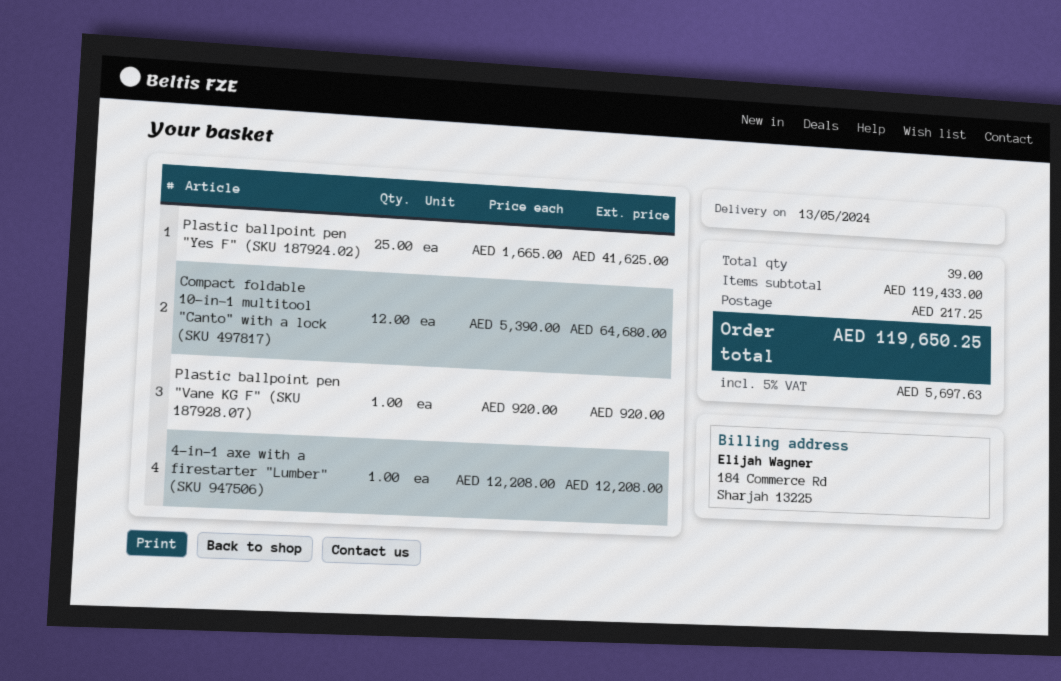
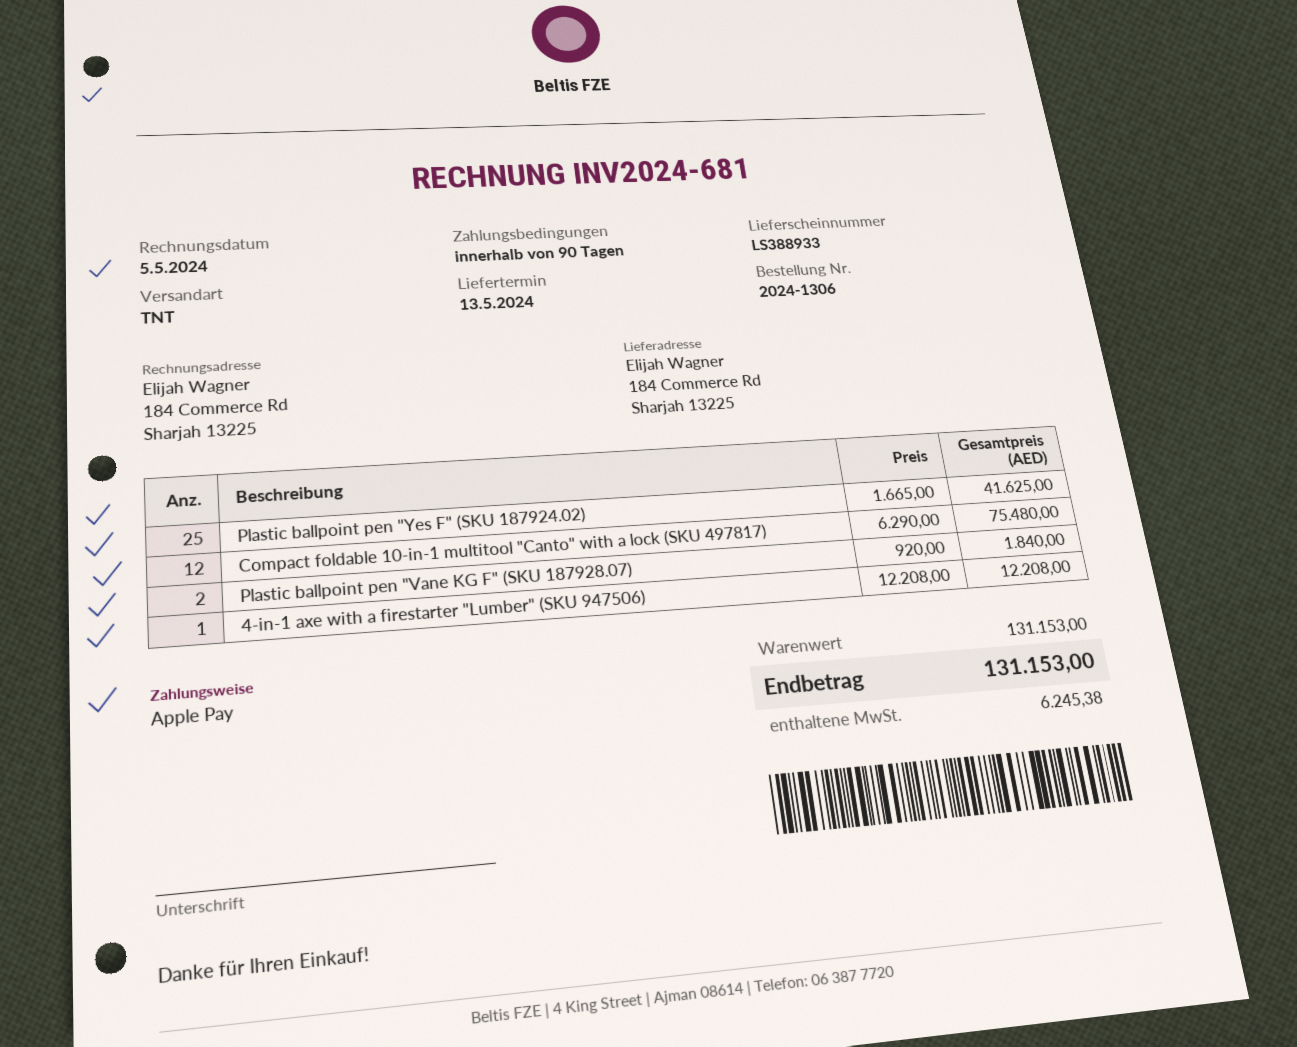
Compact foldable 10-in-1 multitool "Canto" with a lock (SKU 497817): 12 x 5390.00 = 64680.00 -> 12 x 6290.00 = 75480.00
Plastic ballpoint pen "Vane KG F" (SKU 187928.07): 1 x 920.00 = 920.00 -> 2 x 920.00 = 1840.00
subtotal: 119433.00 -> 131153.00
shipping: 217.25 -> none
tax: 5697.63 -> 6245.38
total: 119650.25 -> 131153.00

